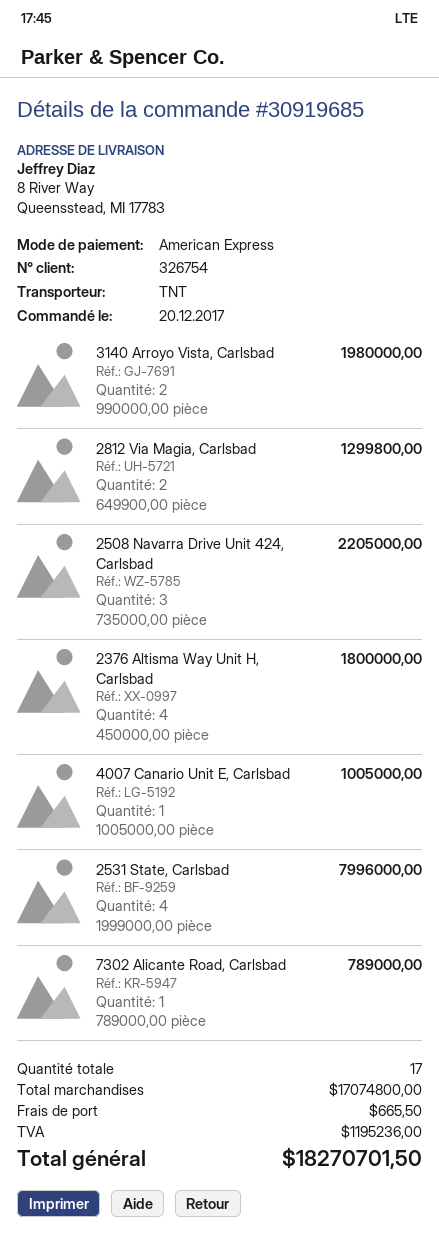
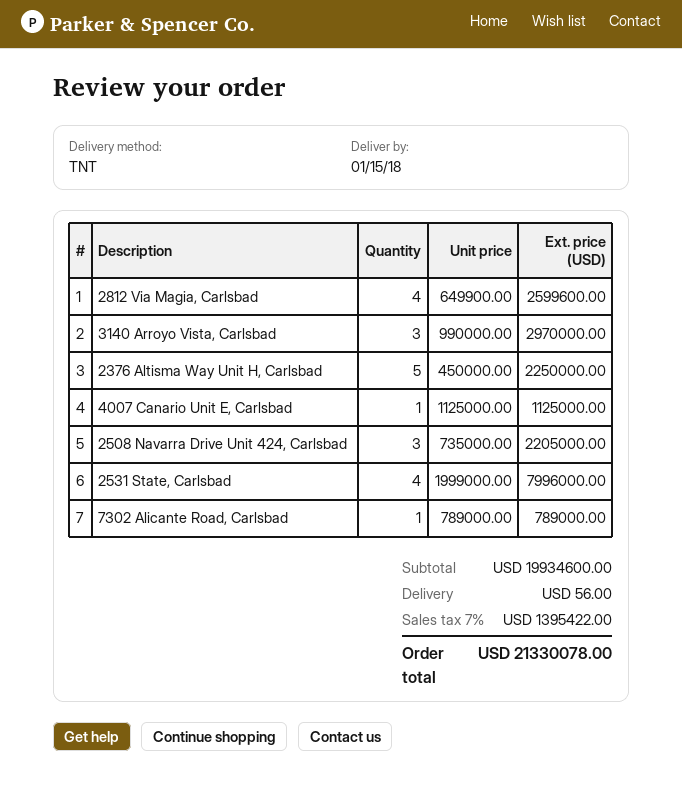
3140 Arroyo Vista, Carlsbad: 2 x 990000.00 = 1980000.00 -> 3 x 990000.00 = 2970000.00
2812 Via Magia, Carlsbad: 2 x 649900.00 = 1299800.00 -> 4 x 649900.00 = 2599600.00
2376 Altisma Way Unit H, Carlsbad: 4 x 450000.00 = 1800000.00 -> 5 x 450000.00 = 2250000.00
4007 Canario Unit E, Carlsbad: 1 x 1005000.00 = 1005000.00 -> 1 x 1125000.00 = 1125000.00
subtotal: 17074800.00 -> 19934600.00
shipping: 665.50 -> 56.00
tax: 1195236.00 -> 1395422.00
total: 18270701.50 -> 21330078.00

